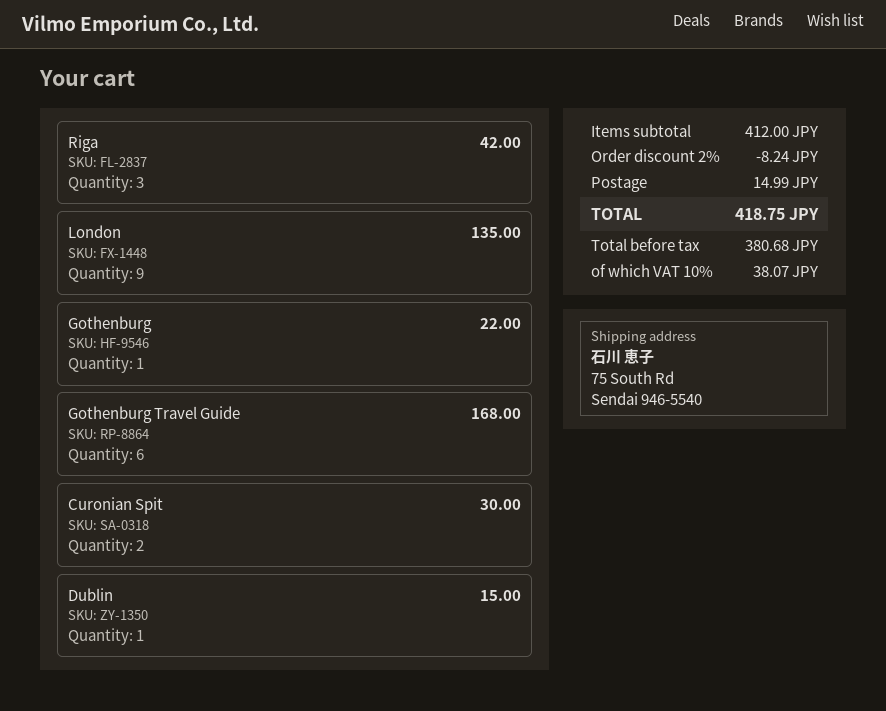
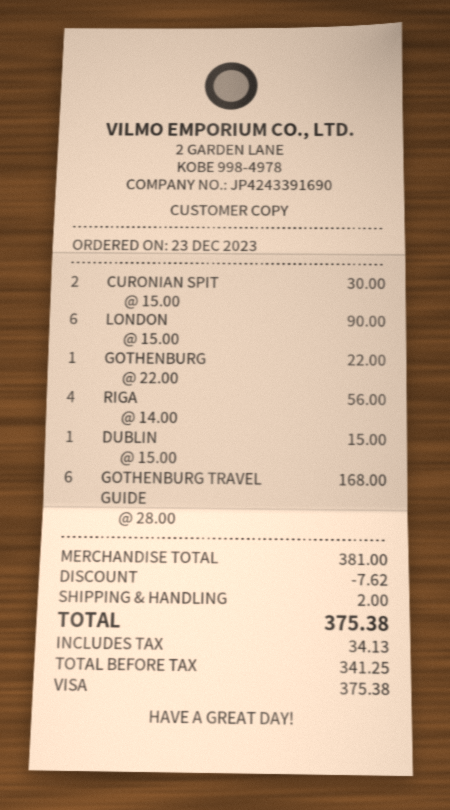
Riga: 3 for 42.00 -> 4 for 56.00
London: 9 for 135.00 -> 6 for 90.00
subtotal: 412.00 -> 381.00
discount: 8.24 -> 7.62
shipping: 14.99 -> 2.00
net: 380.68 -> 341.25
tax: 38.07 -> 34.13
total: 418.75 -> 375.38

